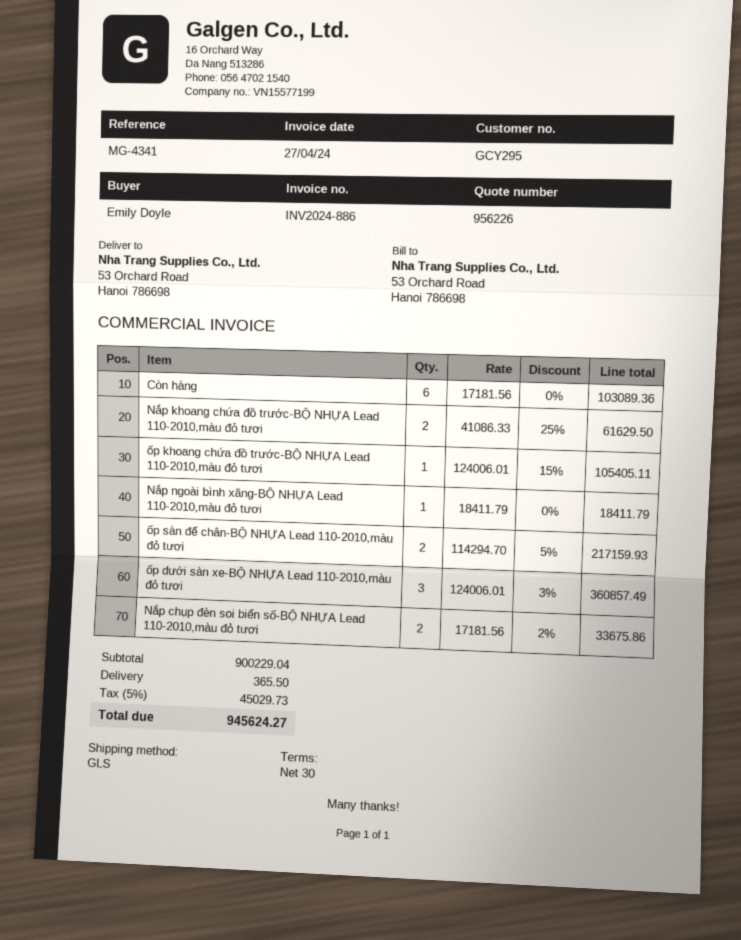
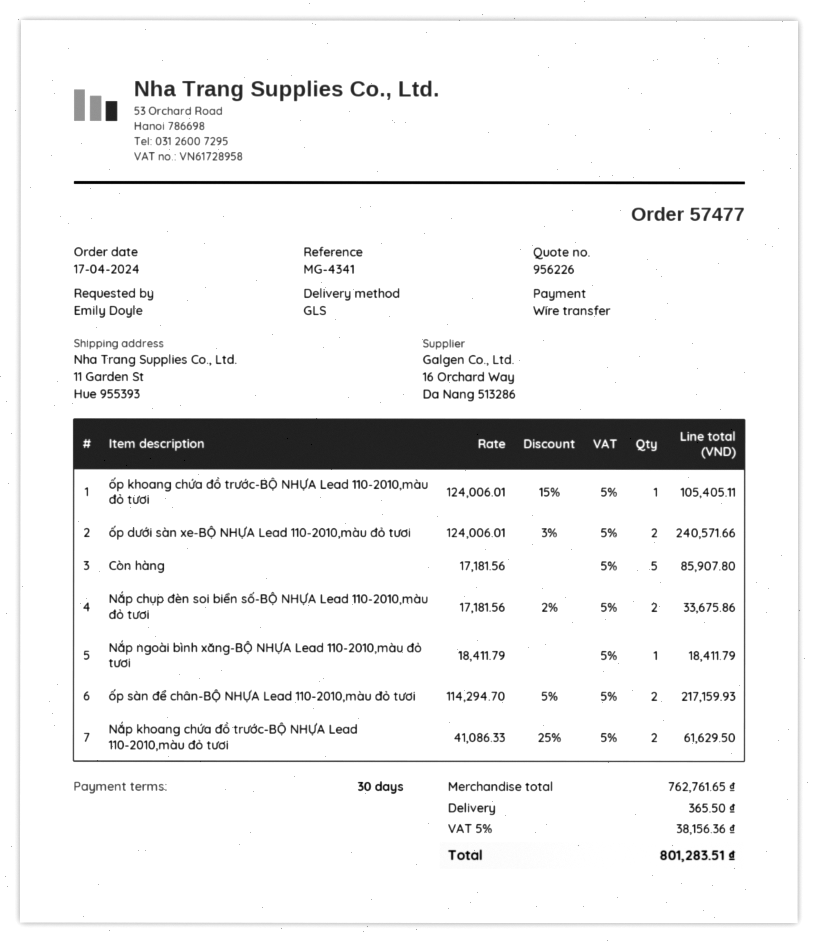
ship to: 53 Orchard Road, Hanoi 786698 -> 11 Garden St, Hue 955393
Còn hàng: 6 x 17181.56 = 103089.36 -> 5 x 17181.56 = 85907.80
ốp dưới sàn xe-BỘ NHỰA Lead 110-2010,màu đỏ tươi: 3 x 124006.01 - 3% = 360857.49 -> 2 x 124006.01 - 3% = 240571.66
subtotal: 900229.04 -> 762761.65
tax: 5% = 45029.73 -> 5% = 38156.36
total: 945624.27 -> 801283.51

